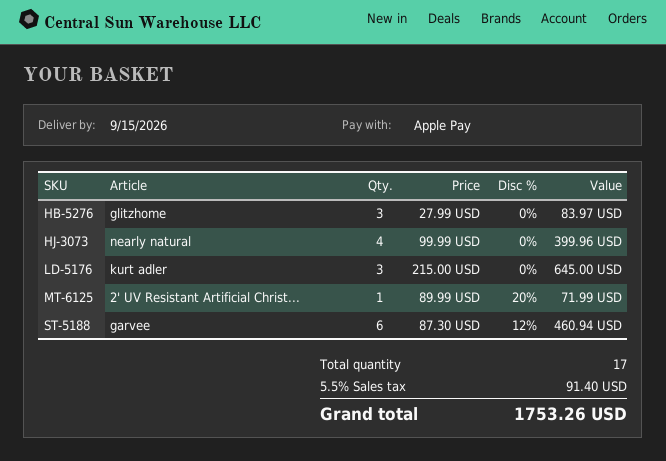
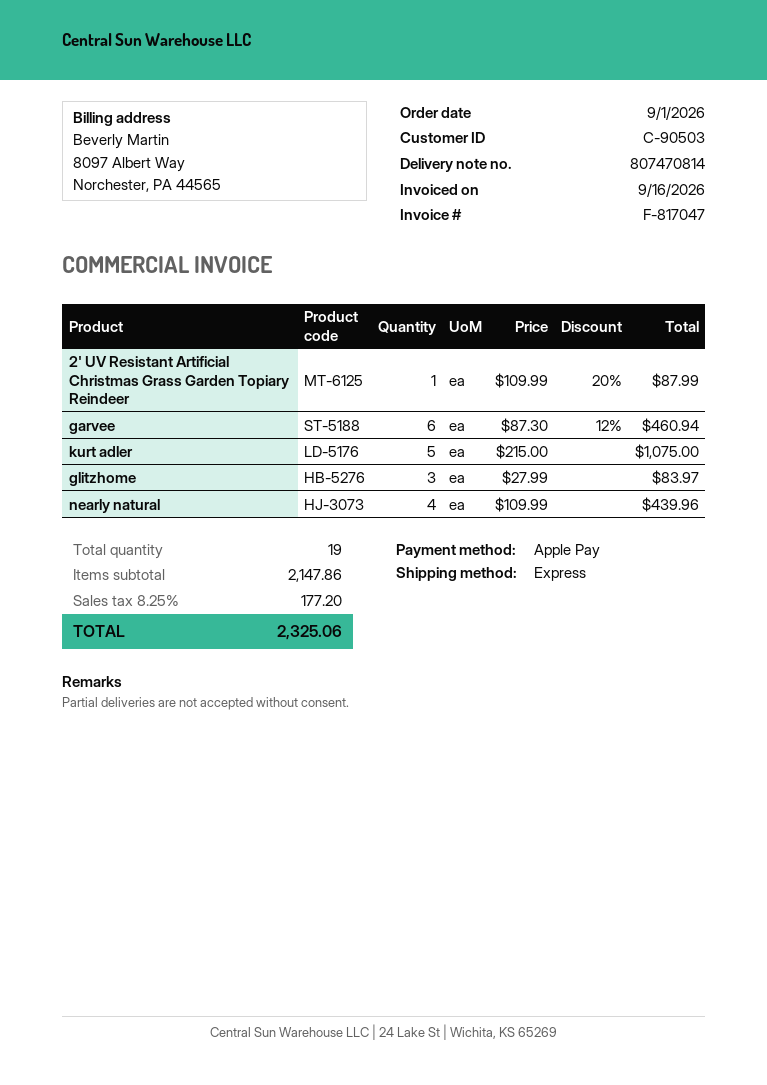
nearly natural: 4 x 99.99 = 399.96 -> 4 x 109.99 = 439.96
kurt adler: 3 x 215.00 = 645.00 -> 5 x 215.00 = 1075.00
2' UV Resistant Artificial Christ...: 1 x 89.99 - 20% = 71.99 -> 1 x 109.99 - 20% = 87.99
total quantity: 17 -> 19
tax: 5.5% = 91.40 -> 8.25% = 177.20
total: 1753.26 -> 2325.06

